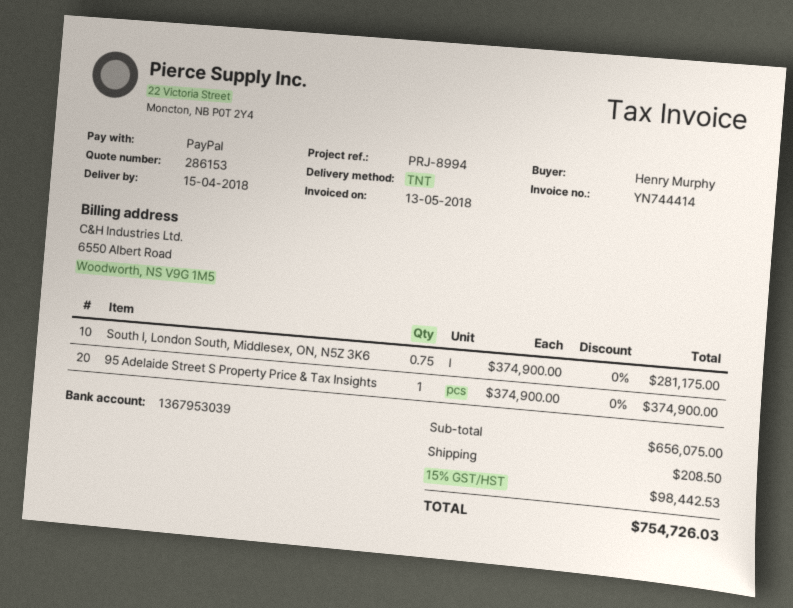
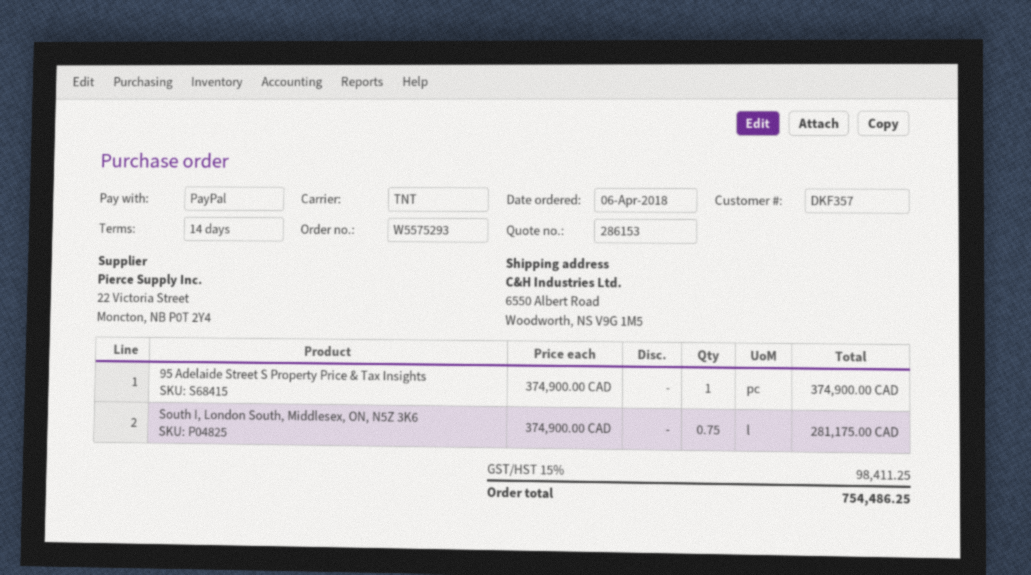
shipping: 208.50 -> none
tax: 15% = 98442.53 -> 15% = 98411.25
total: 754726.03 -> 754486.25

